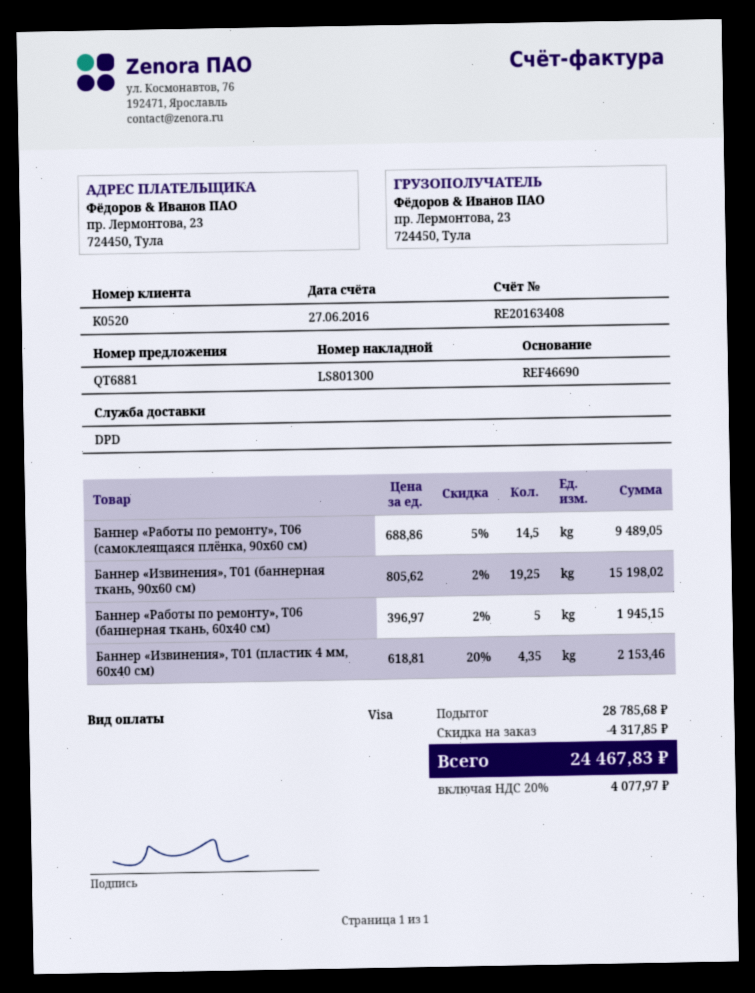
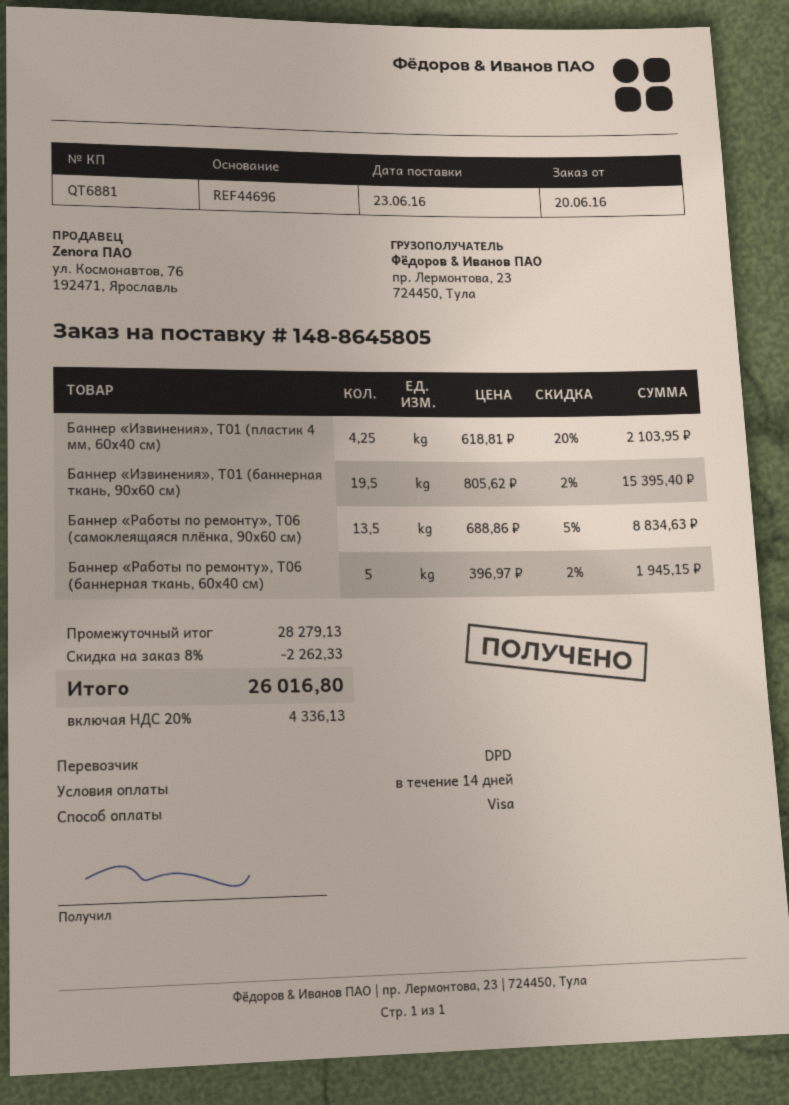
reference: REF46690 -> REF44696
Баннер «Работы по ремонту», T06 (самоклеящаяся плёнка, 90х60 см): 14.5 x 688.86 - 5% = 9489.05 -> 13.5 x 688.86 - 5% = 8834.63
Баннер «Извинения», T01 (баннерная ткань, 90х60 см): 19.25 x 805.62 - 2% = 15198.02 -> 19.5 x 805.62 - 2% = 15395.40
Баннер «Извинения», T01 (пластик 4 мм, 60х40 см): 4.35 x 618.81 - 20% = 2153.46 -> 4.25 x 618.81 - 20% = 2103.95
subtotal: 28785.68 -> 28279.13
discount: 4317.85 -> 2262.33
tax: 20% = 4077.97 -> 20% = 4336.13
total: 24467.83 -> 26016.80

